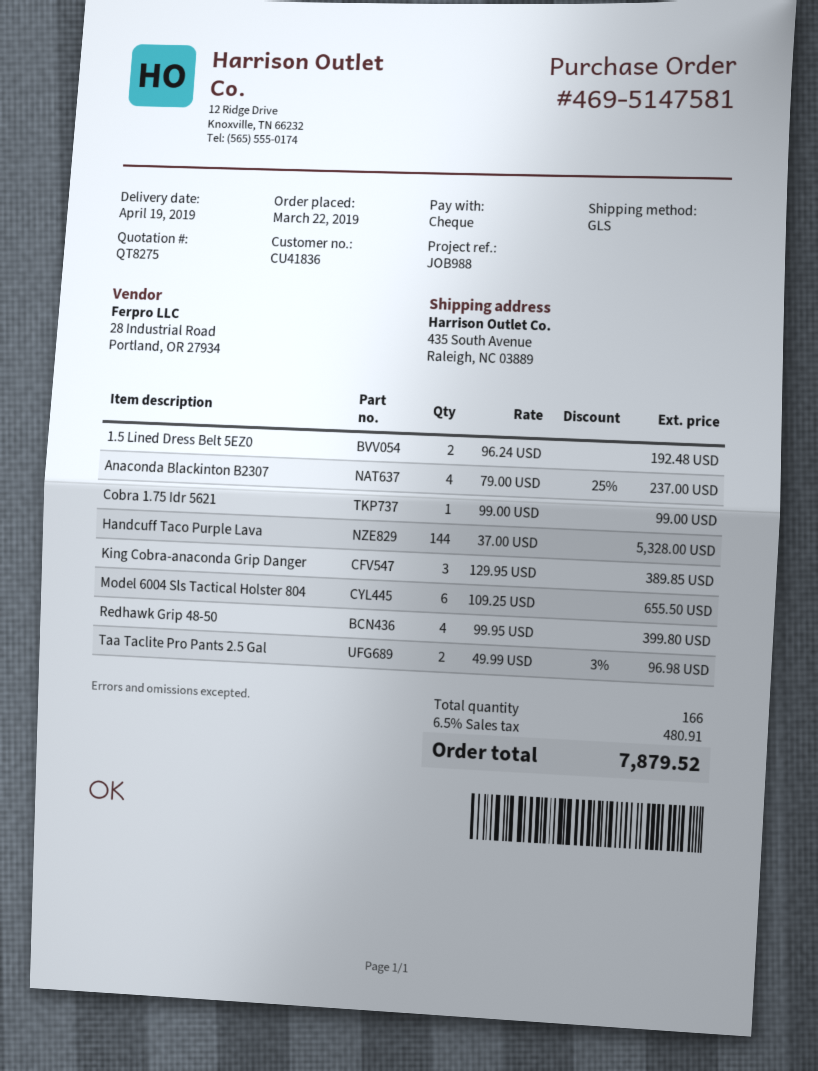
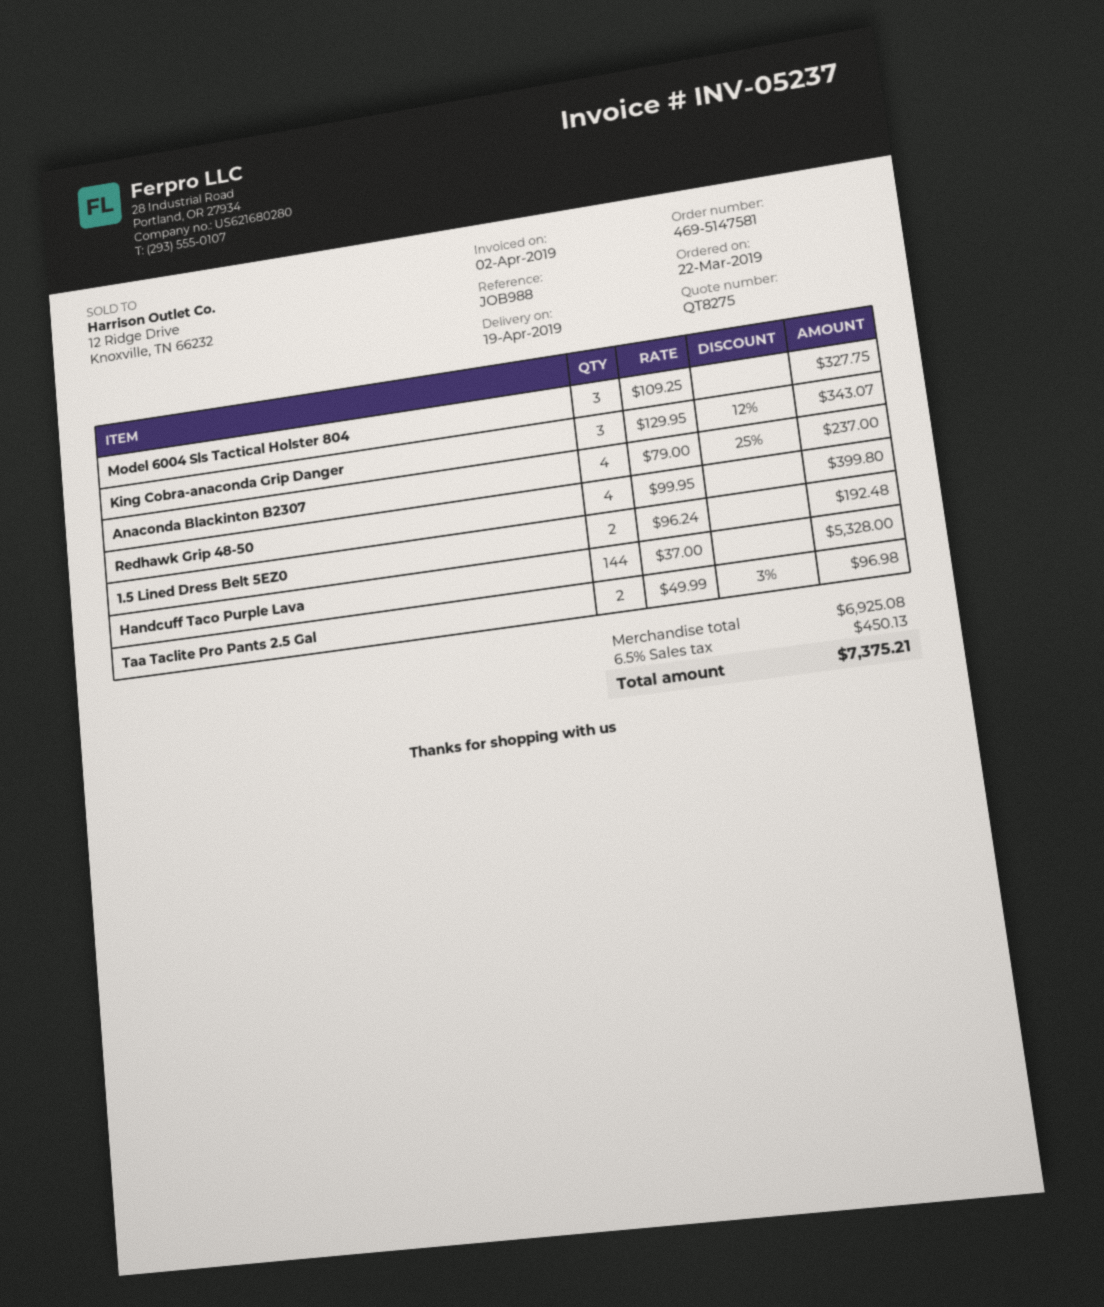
Cobra 1.75 Idr 5621: 1 x 99.00 = 99.00 -> none
King Cobra-anaconda Grip Danger: 3 x 129.95 = 389.85 -> 3 x 129.95 - 12% = 343.07
Model 6004 Sls Tactical Holster 804: 6 x 109.25 = 655.50 -> 3 x 109.25 = 327.75
tax: 6.5% = 480.91 -> 6.5% = 450.13
total: 7879.52 -> 7375.21

